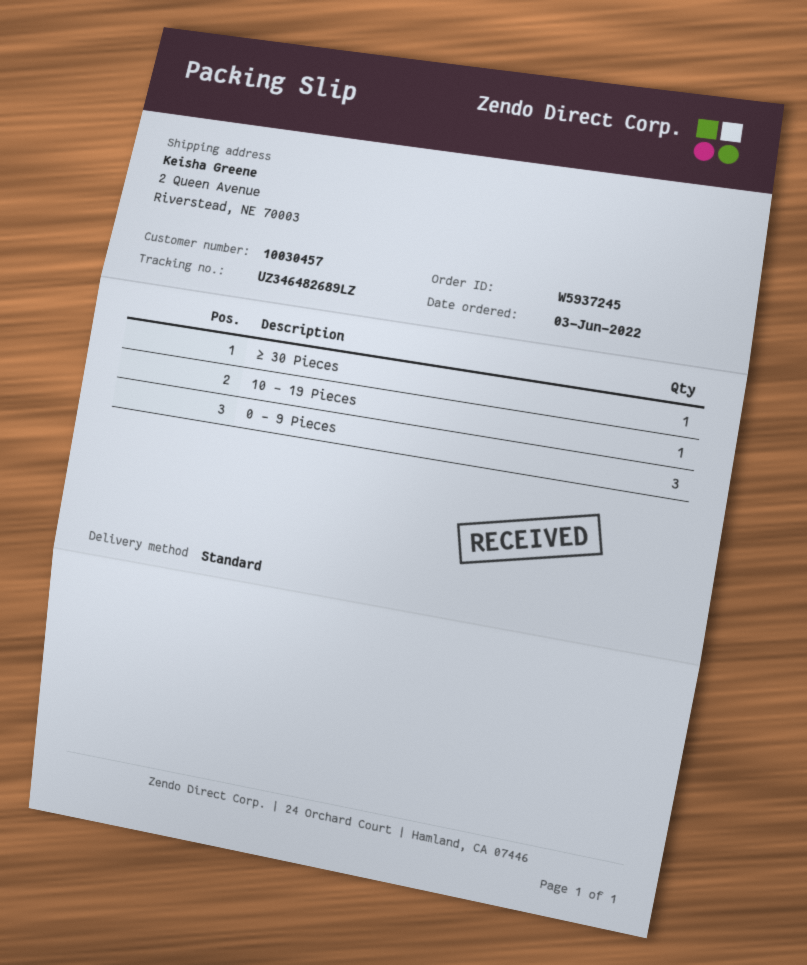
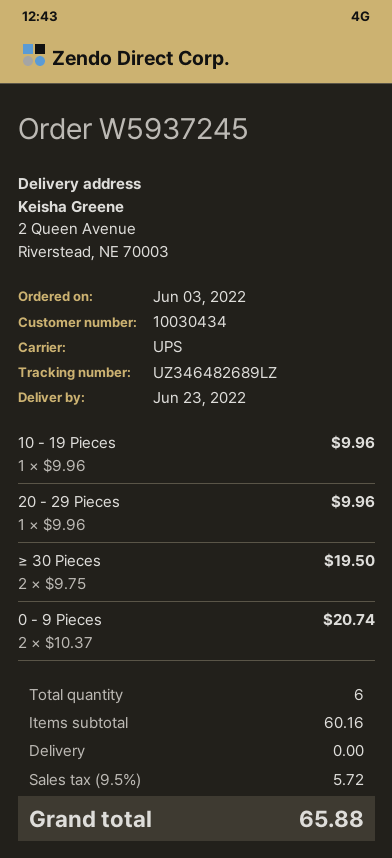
customer number: 10030457 -> 10030434
shipping method: standard -> UPS
≥ 30 Pieces: 1 -> 2
0 - 9 Pieces: 3 -> 2
20 - 29 Pieces: none -> 1

